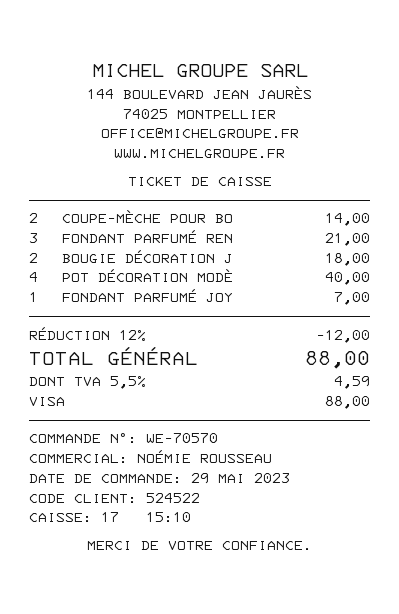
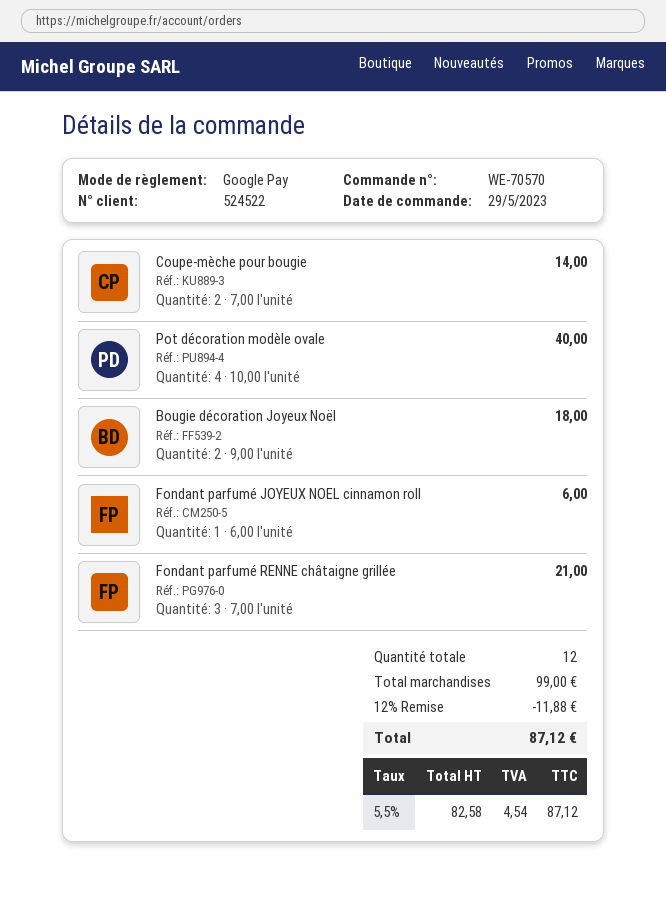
payment method: Visa -> Google Pay
FONDANT PARFUMÉ JOY: 1 for 7.00 -> 1 for 6.00
discount: 12% = 12.00 -> 12% = 11.88
tax: 5.5% = 4.59 -> 5.5% = 4.54
total: 88.00 -> 87.12

